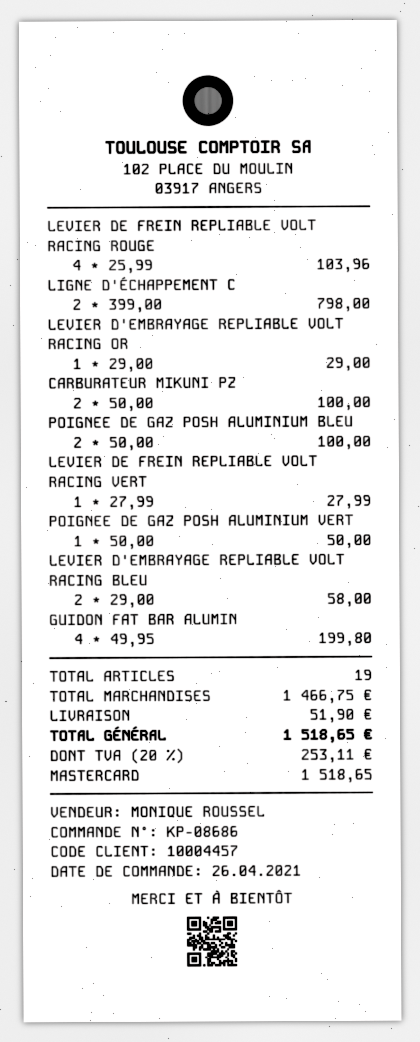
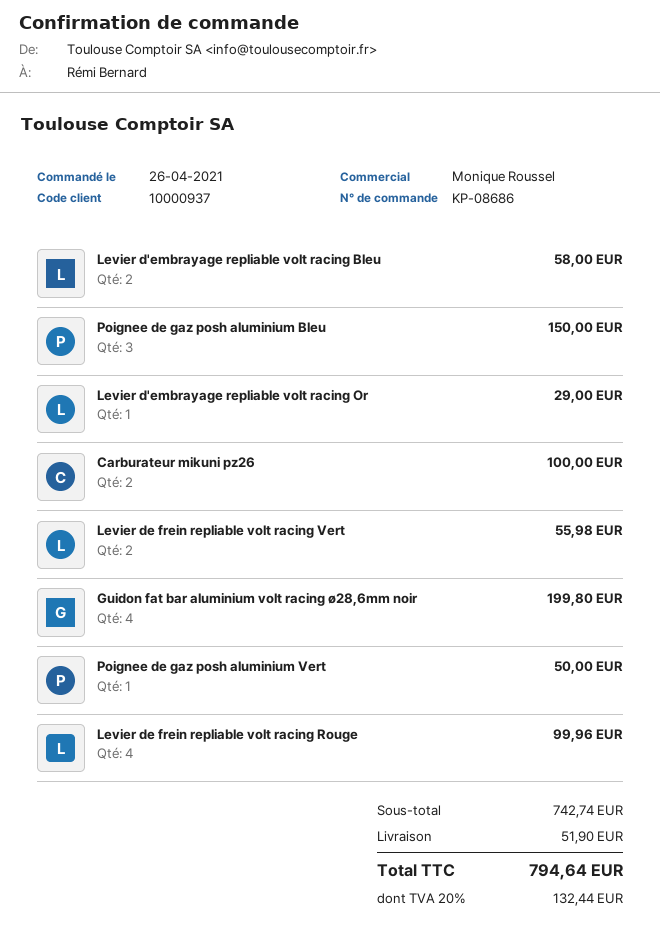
customer number: 10004457 -> 10000937
LEVIER DE FREIN REPLIABLE VOLT RACING ROUGE: 4 for 103.96 -> 4 for 99.96
LIGNE D'ÉCHAPPEMENT C: 2 for 798.00 -> none
POIGNEE DE GAZ POSH ALUMINIUM BLEU: 2 for 100.00 -> 3 for 150.00
LEVIER DE FREIN REPLIABLE VOLT RACING VERT: 1 for 27.99 -> 2 for 55.98
subtotal: 1466.75 -> 742.74
tax: 20% = 253.11 -> 20% = 132.44
total: 1518.65 -> 794.64

